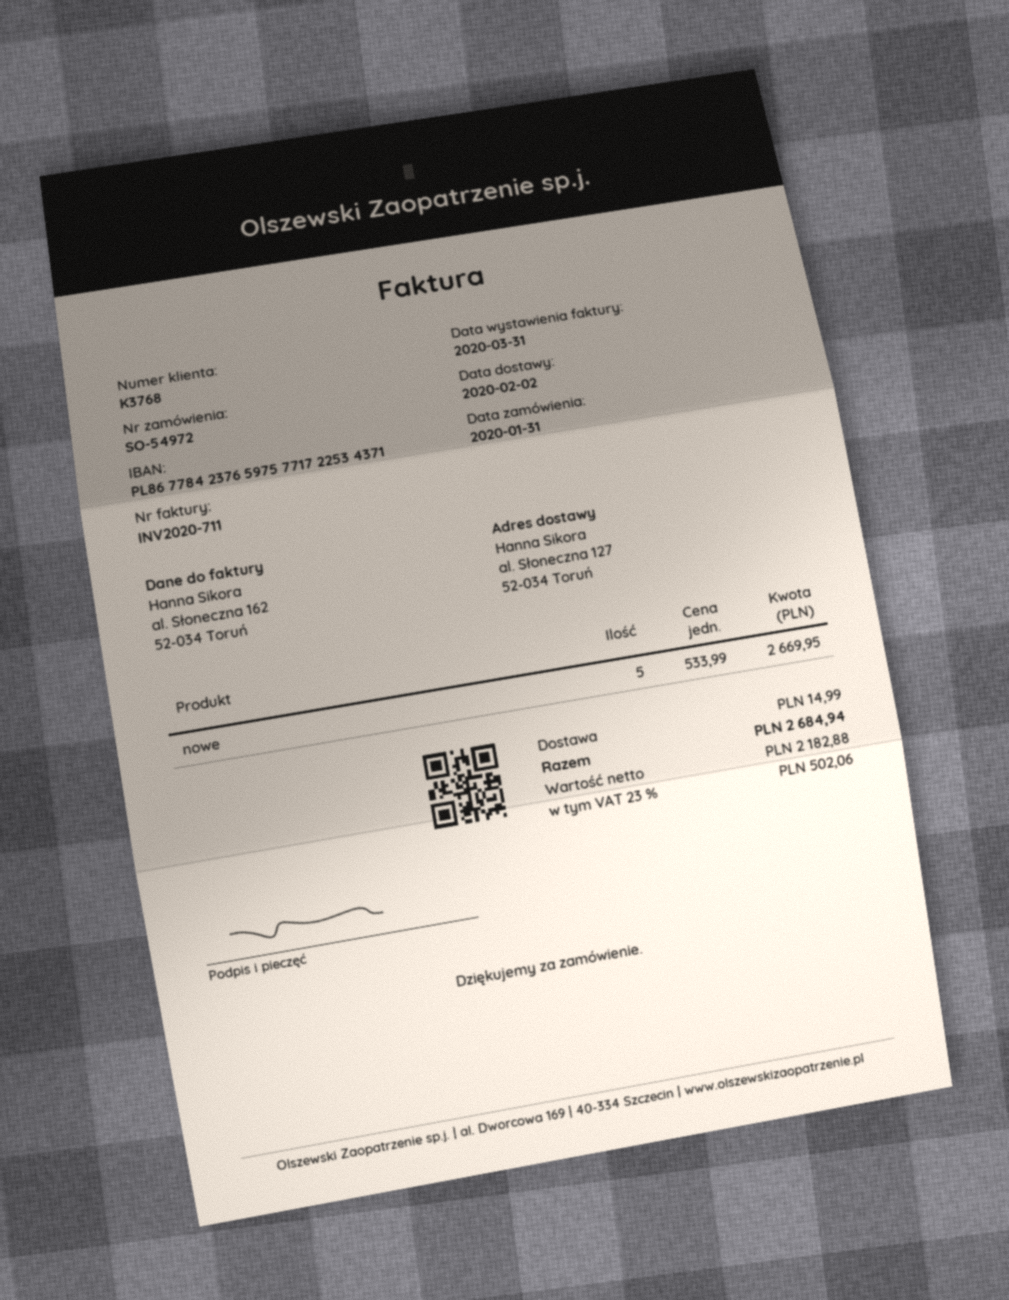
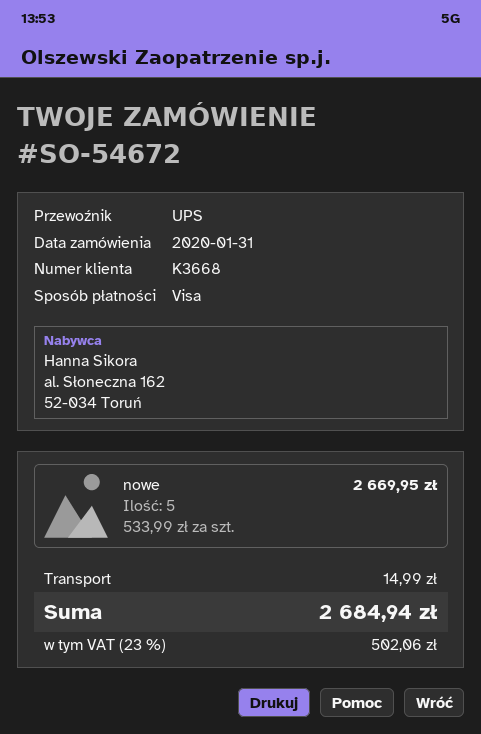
order number: SO-54972 -> SO-54672
customer number: K3768 -> K3668

